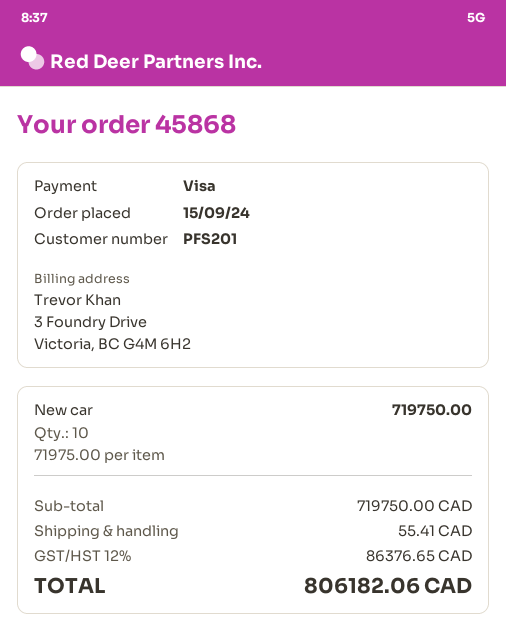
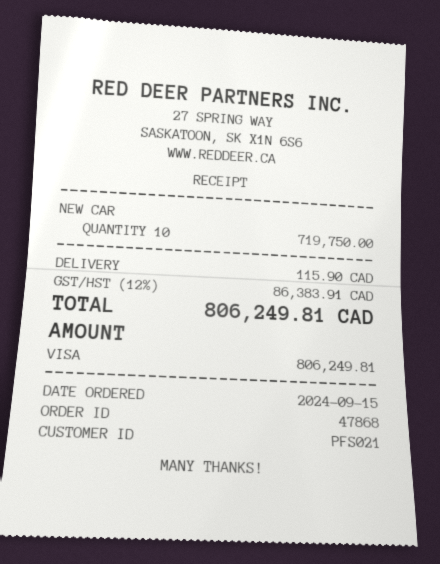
order number: 45868 -> 47868
customer number: PFS201 -> PFS021
shipping: 55.41 -> 115.90
tax: 12% = 86376.65 -> 12% = 86383.91
total: 806182.06 -> 806249.81

